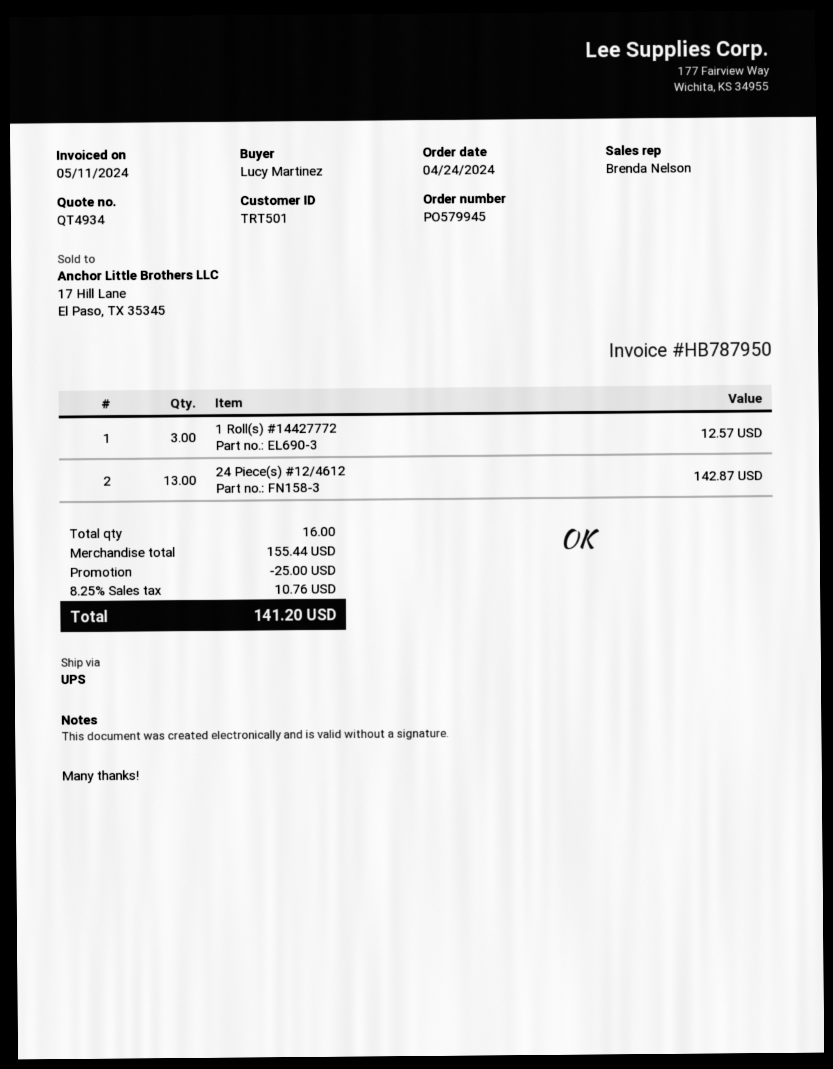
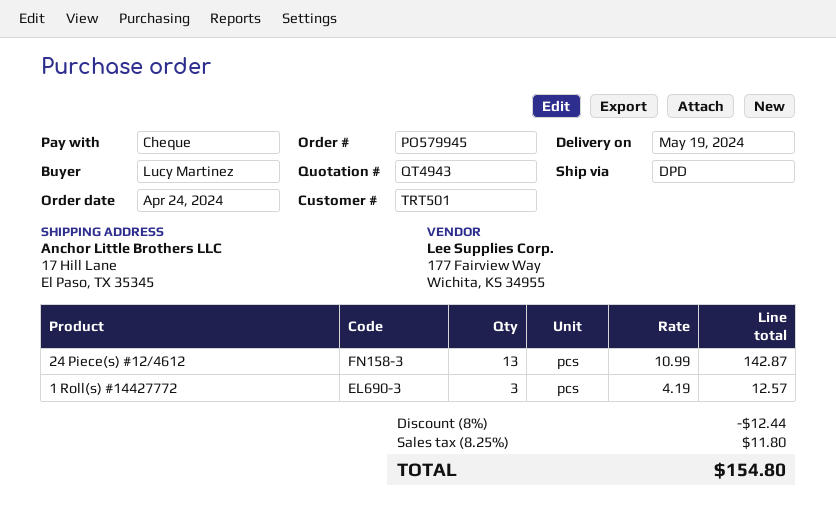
quote number: QT4934 -> QT4943
shipping method: UPS -> DPD
discount: 25.00 -> 12.44
tax: 8.25% = 10.76 -> 8.25% = 11.80
total: 141.20 -> 154.80

